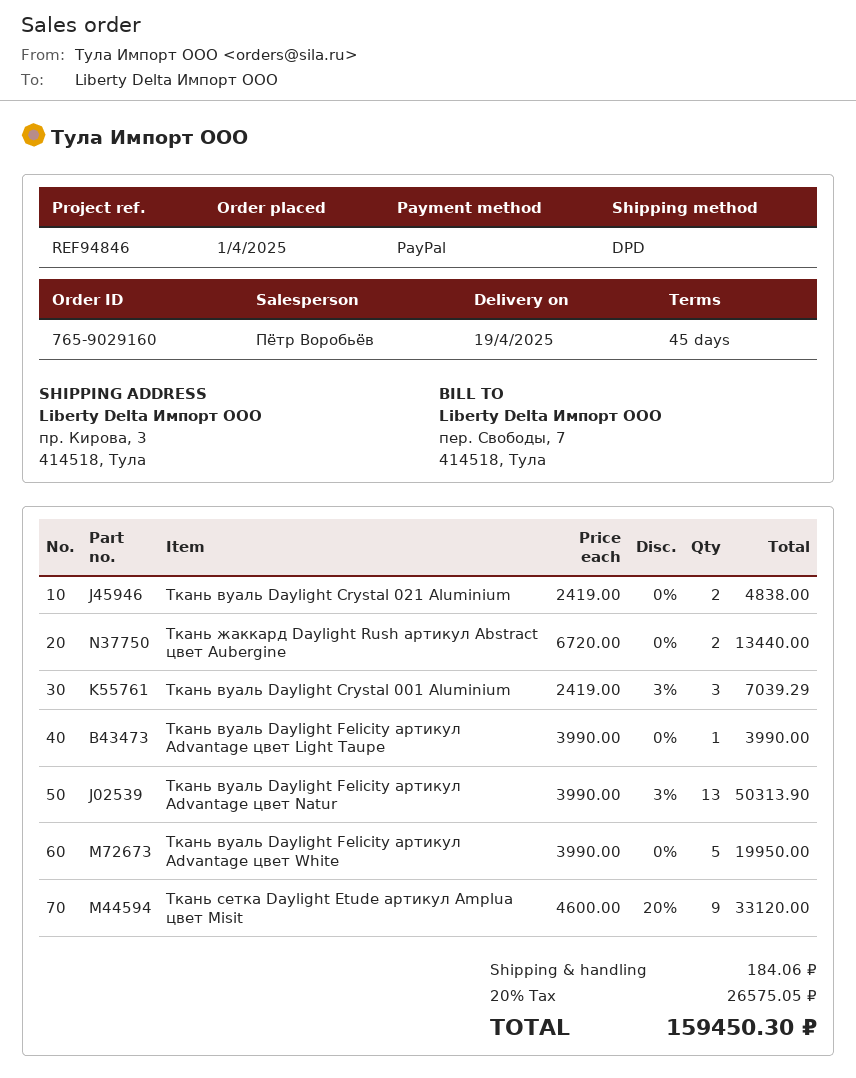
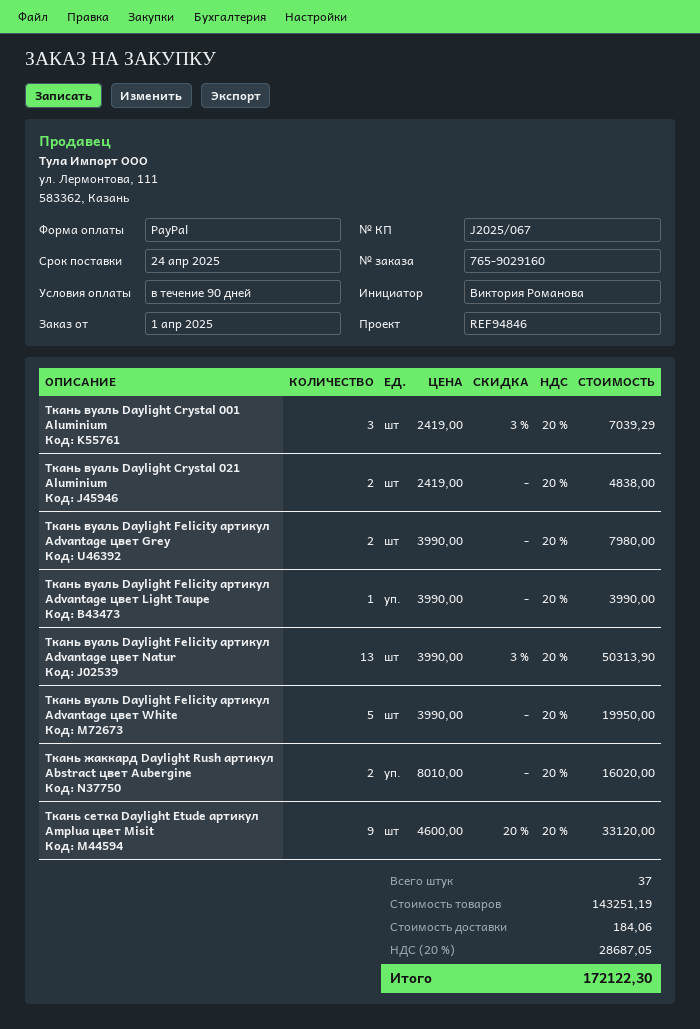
delivery date: 2025-04-19 -> 2025-04-24
payment terms: 45 days -> 90 days
Ткань жаккард Daylight Rush артикул Abstract цвет Aubergine: 2 x 6720.00 = 13440.00 -> 2 x 8010.00 = 16020.00
Ткань вуаль Daylight Felicity артикул Advantage цвет Grey: none -> 2 x 3990.00 = 7980.00
tax: 20% = 26575.05 -> 20% = 28687.05
total: 159450.30 -> 172122.30

